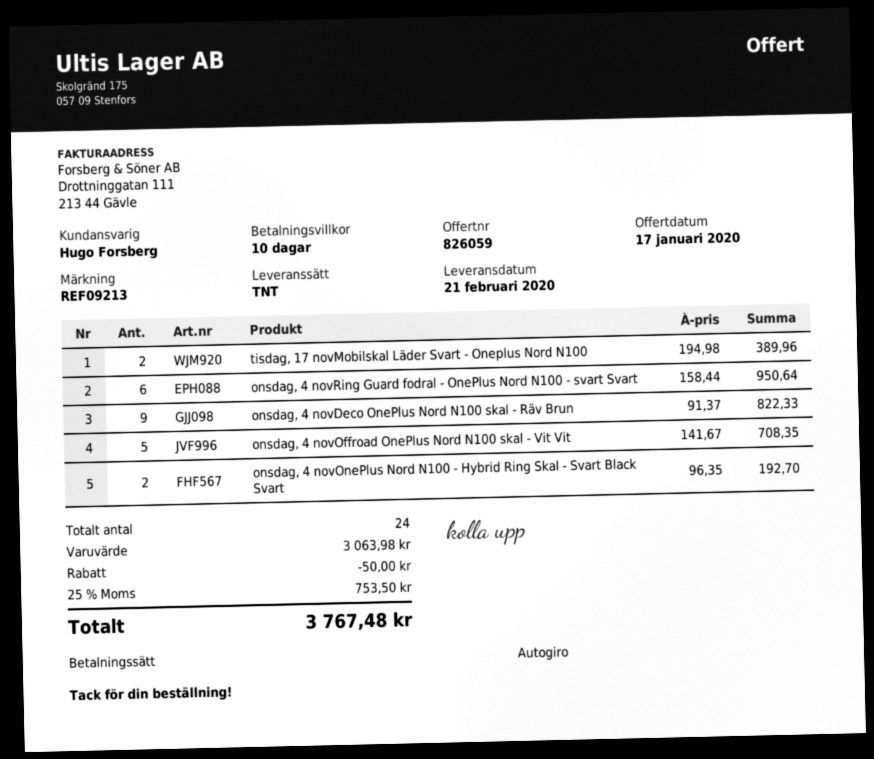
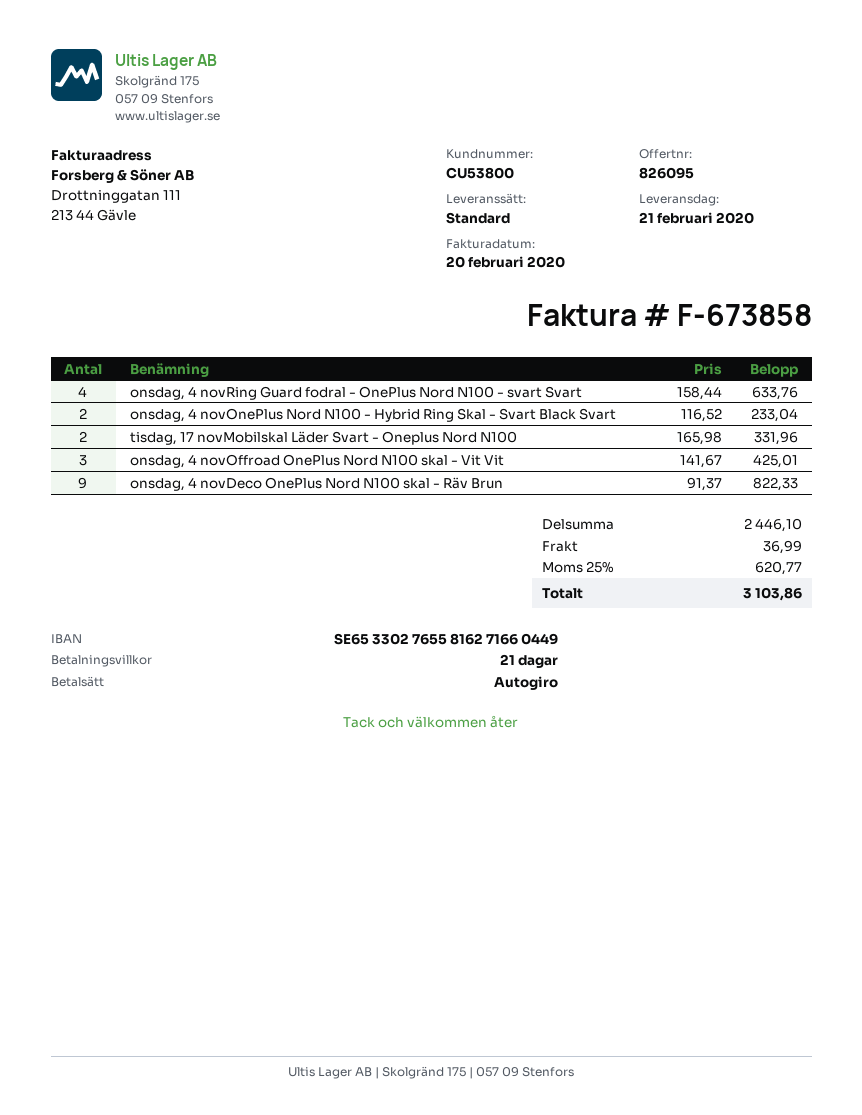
quote number: 826059 -> 826095
payment terms: 10 days -> 21 days
shipping method: TNT -> standard
tisdag, 17 novMobilskal Läder Svart - Oneplus Nord N100: 2 x 194.98 = 389.96 -> 2 x 165.98 = 331.96
onsdag, 4 novRing Guard fodral - OnePlus Nord N100 - svart Svart: 6 x 158.44 = 950.64 -> 4 x 158.44 = 633.76
onsdag, 4 novOffroad OnePlus Nord N100 skal - Vit Vit: 5 x 141.67 = 708.35 -> 3 x 141.67 = 425.01
onsdag, 4 novOnePlus Nord N100 - Hybrid Ring Skal - Svart Black Svart: 2 x 96.35 = 192.70 -> 2 x 116.52 = 233.04
subtotal: 3063.98 -> 2446.10
discount: 50.00 -> none
shipping: none -> 36.99
tax: 25% = 753.50 -> 25% = 620.77
total: 3767.48 -> 3103.86

